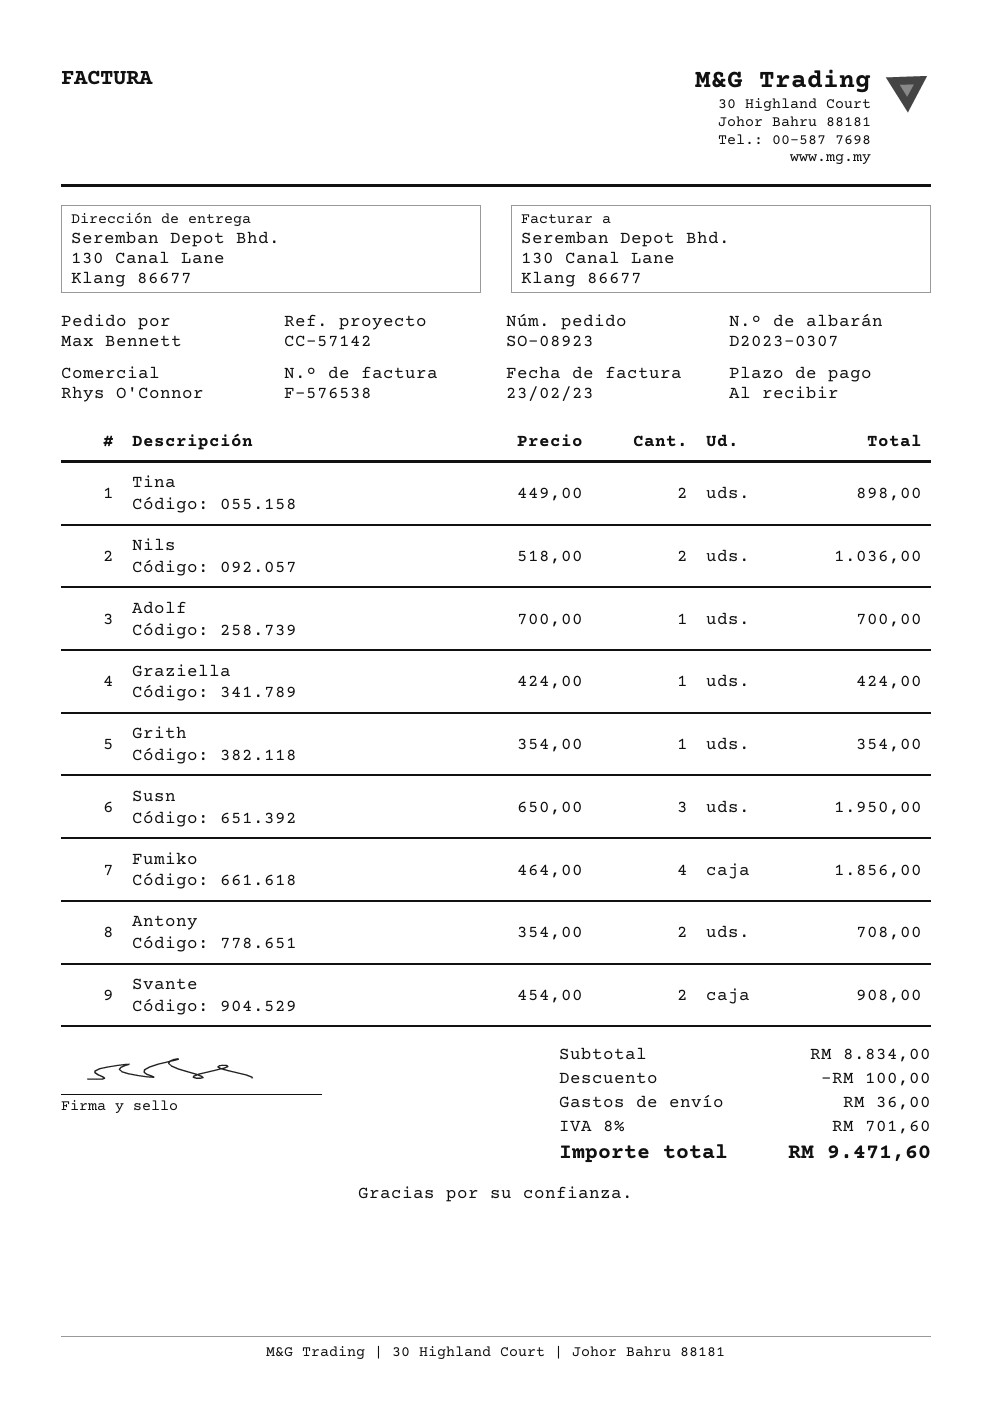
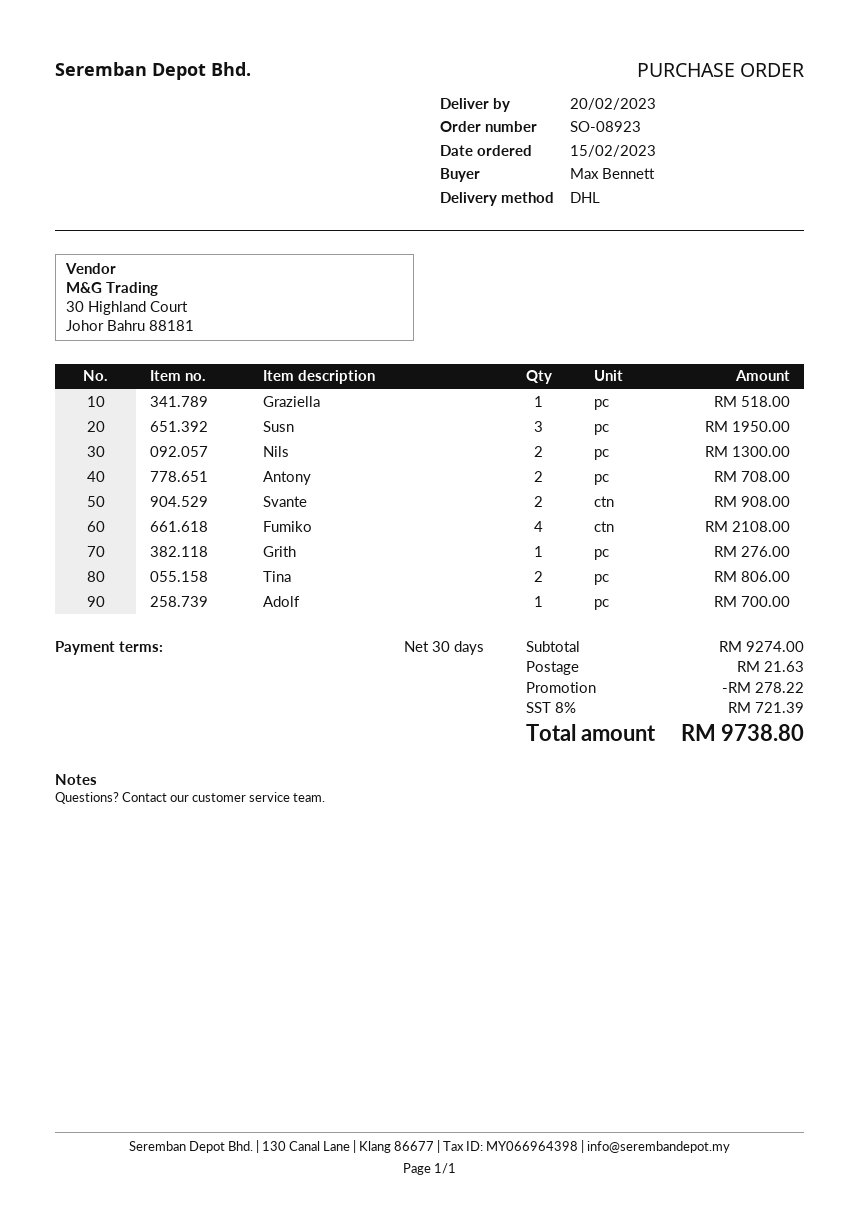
payment terms: on receipt -> 30 days
Tina: 2 for 898.00 -> 2 for 806.00
Nils: 2 for 1036.00 -> 2 for 1300.00
Graziella: 1 for 424.00 -> 1 for 518.00
Grith: 1 for 354.00 -> 1 for 276.00
Fumiko: 4 for 1856.00 -> 4 for 2108.00
subtotal: 8834.00 -> 9274.00
discount: 100.00 -> 278.22
shipping: 36.00 -> 21.63
tax: 8% = 701.60 -> 8% = 721.39
total: 9471.60 -> 9738.80

